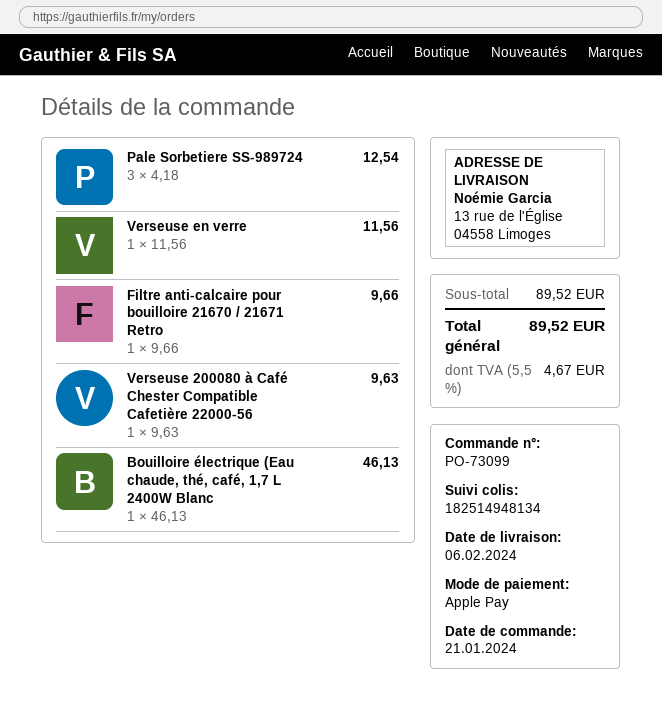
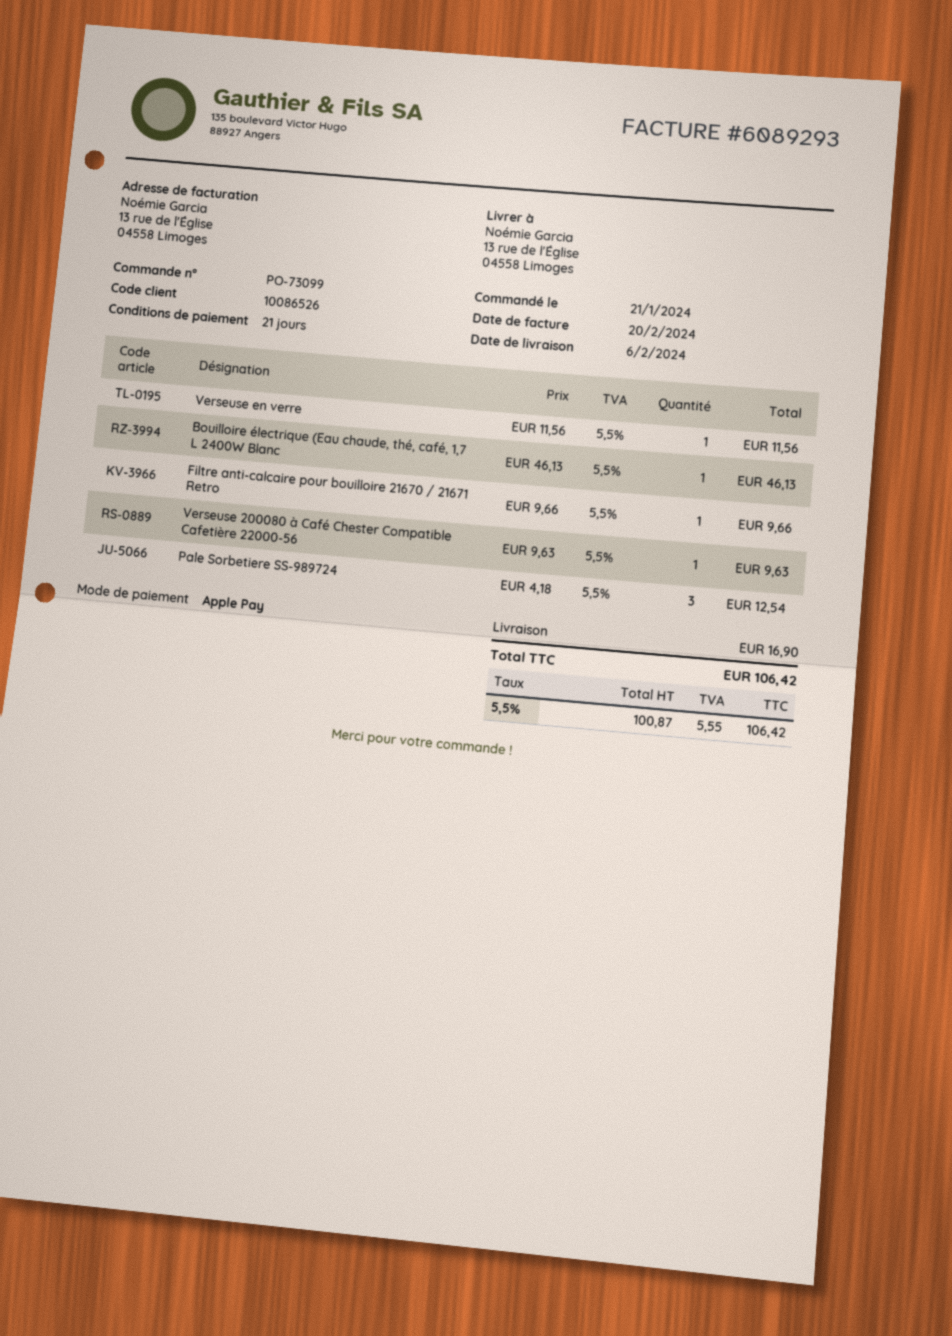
shipping: none -> 16.90
tax: 5.5% = 4.67 -> 5.5% = 5.55
total: 89.52 -> 106.42

